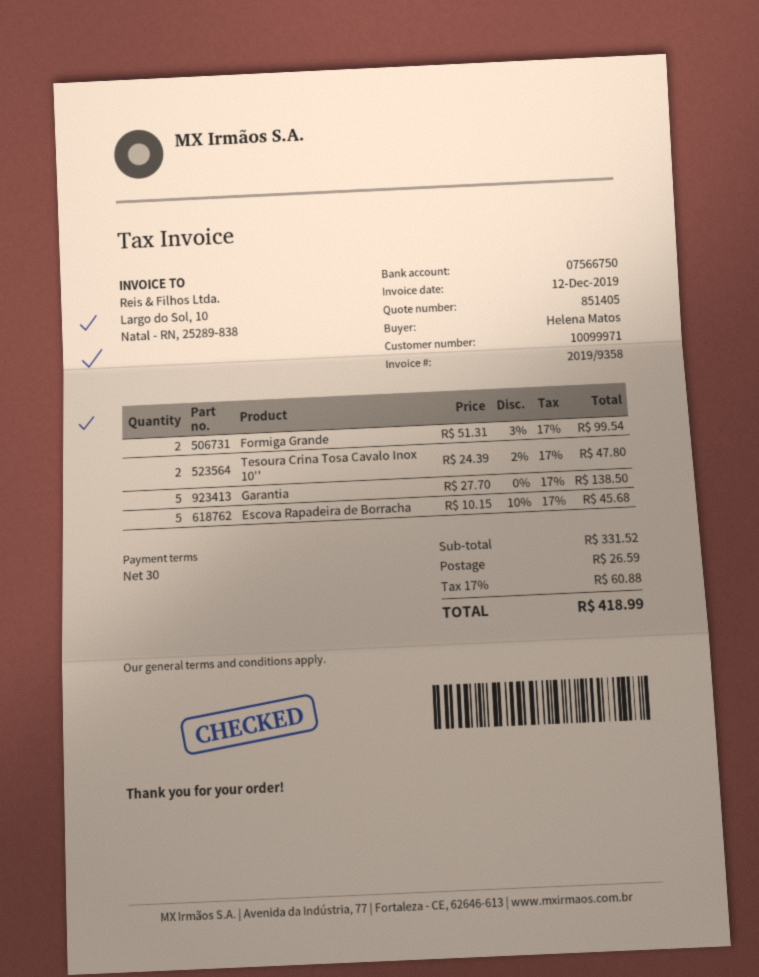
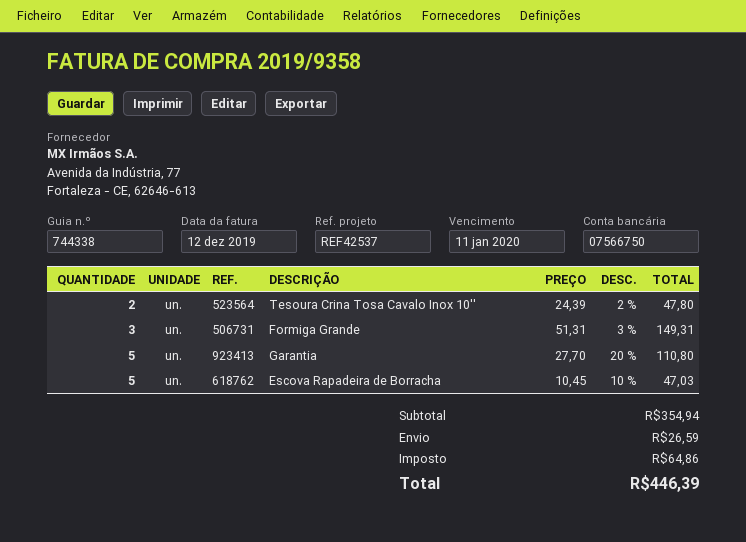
Formiga Grande: 2 x 51.31 - 3% = 99.54 -> 3 x 51.31 - 3% = 149.31
Garantia: 5 x 27.70 = 138.50 -> 5 x 27.70 - 20% = 110.80
Escova Rapadeira de Borracha: 5 x 10.15 - 10% = 45.68 -> 5 x 10.45 - 10% = 47.03
subtotal: 331.52 -> 354.94
tax: 60.88 -> 64.86
total: 418.99 -> 446.39

